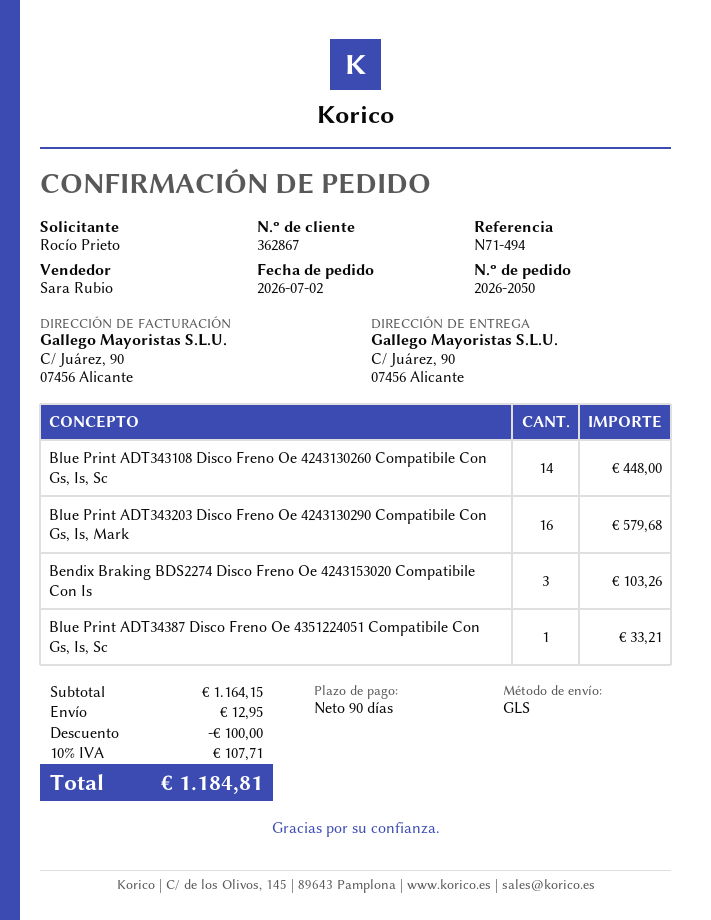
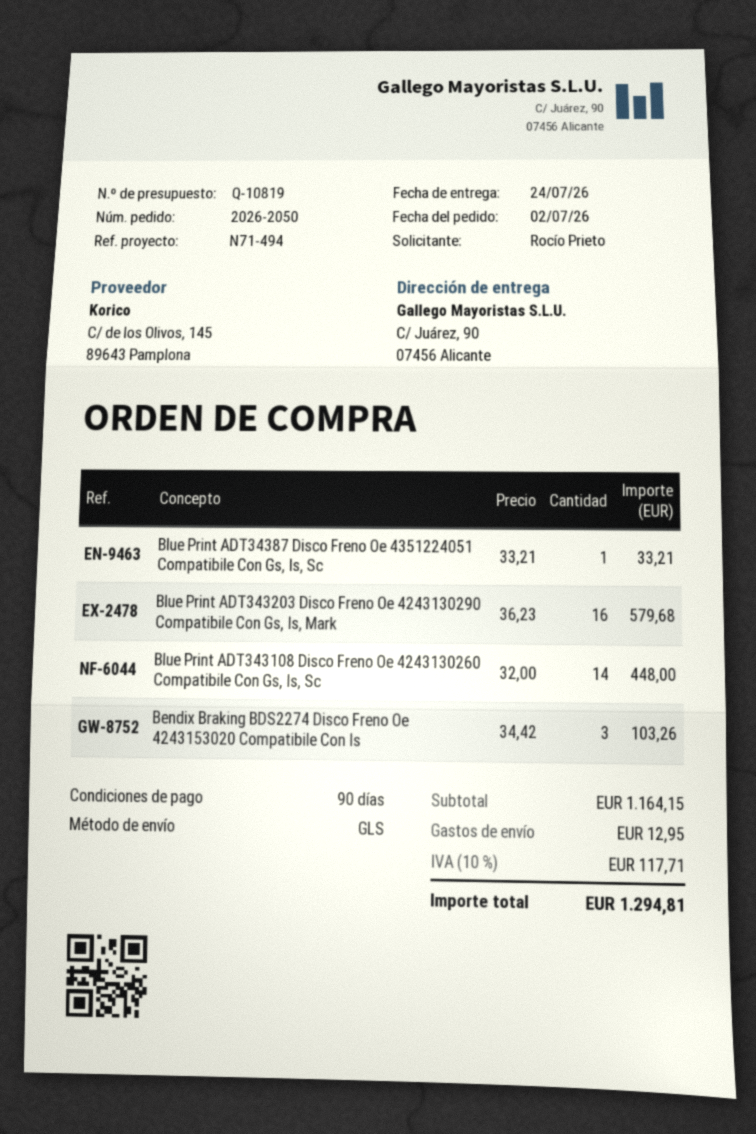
discount: 100.00 -> none
tax: 10% = 107.71 -> 10% = 117.71
total: 1184.81 -> 1294.81

